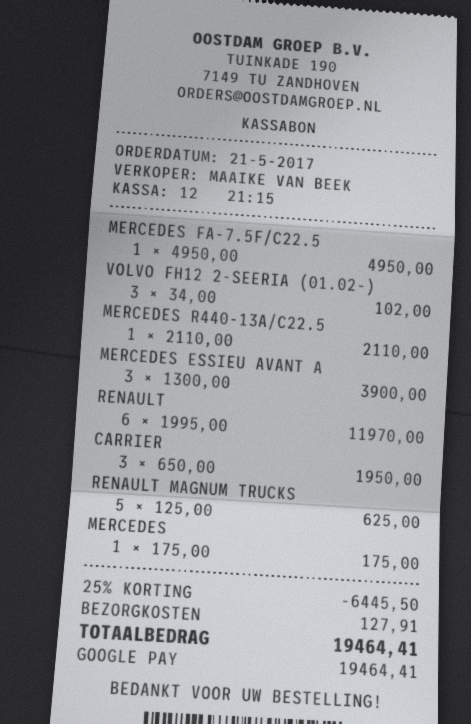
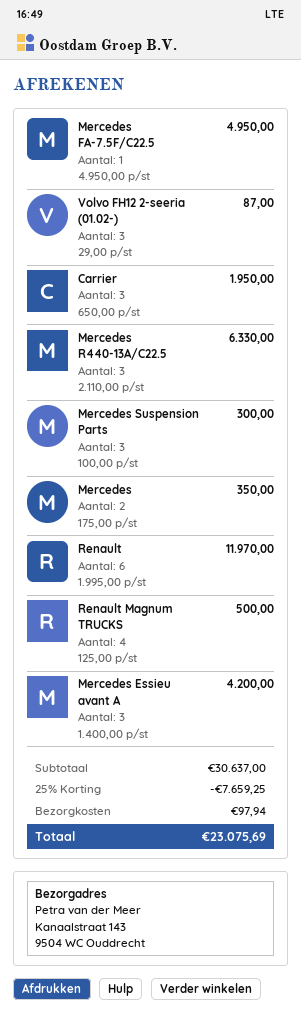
VOLVO FH12 2-SEERIA (01.02-): 3 x 34.00 = 102.00 -> 3 x 29.00 = 87.00
MERCEDES R440-13A/C22.5: 1 x 2110.00 = 2110.00 -> 3 x 2110.00 = 6330.00
MERCEDES ESSIEU AVANT A: 3 x 1300.00 = 3900.00 -> 3 x 1400.00 = 4200.00
RENAULT MAGNUM TRUCKS: 5 x 125.00 = 625.00 -> 4 x 125.00 = 500.00
MERCEDES: 1 x 175.00 = 175.00 -> 2 x 175.00 = 350.00
Mercedes Suspension Parts: none -> 3 x 100.00 = 300.00
discount: 25% = 6445.50 -> 25% = 7659.25
shipping: 127.91 -> 97.94
total: 19464.41 -> 23075.69

